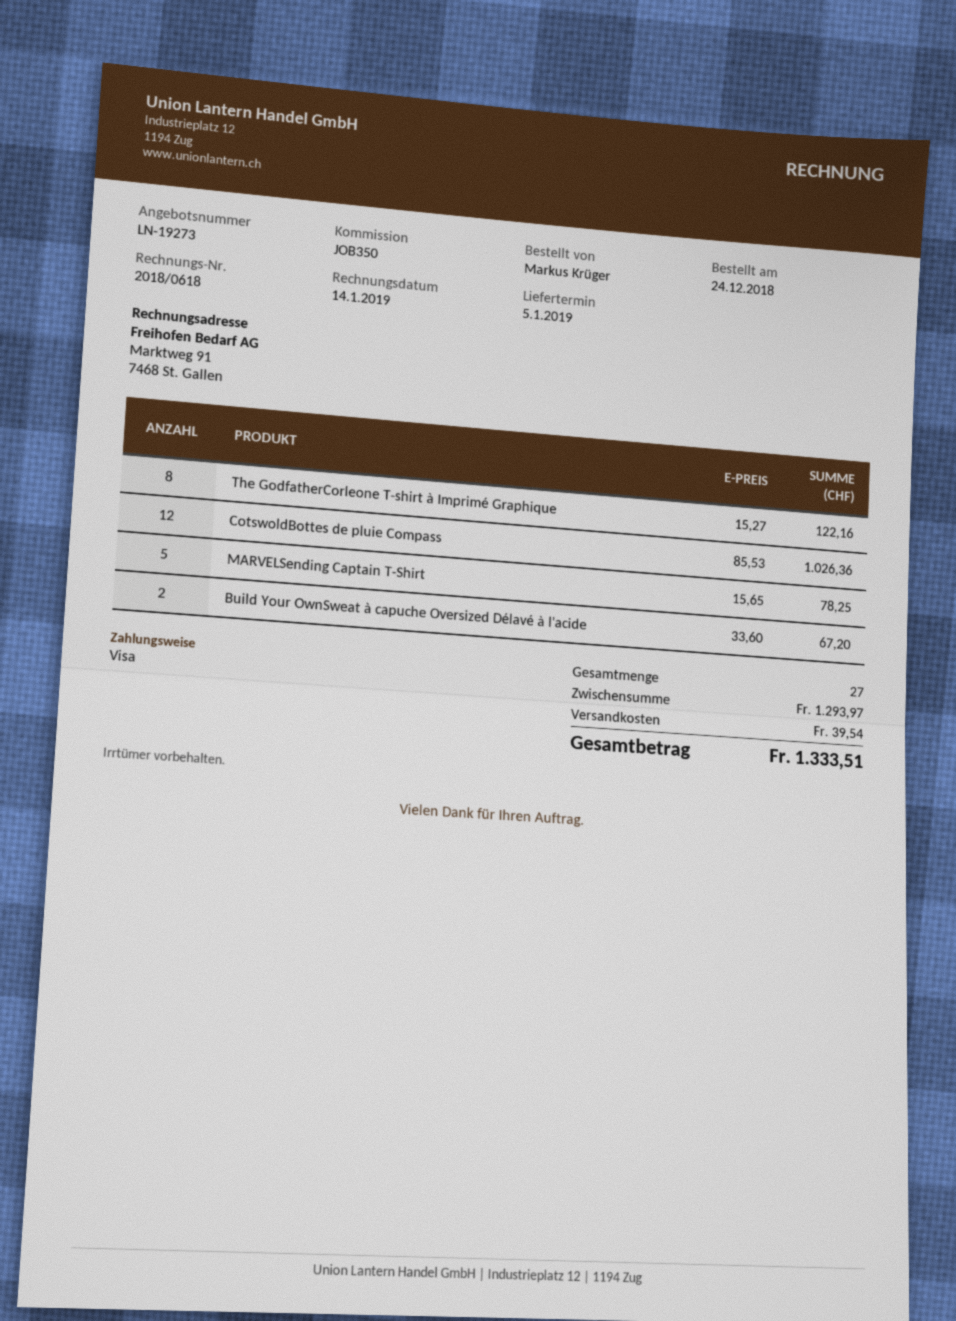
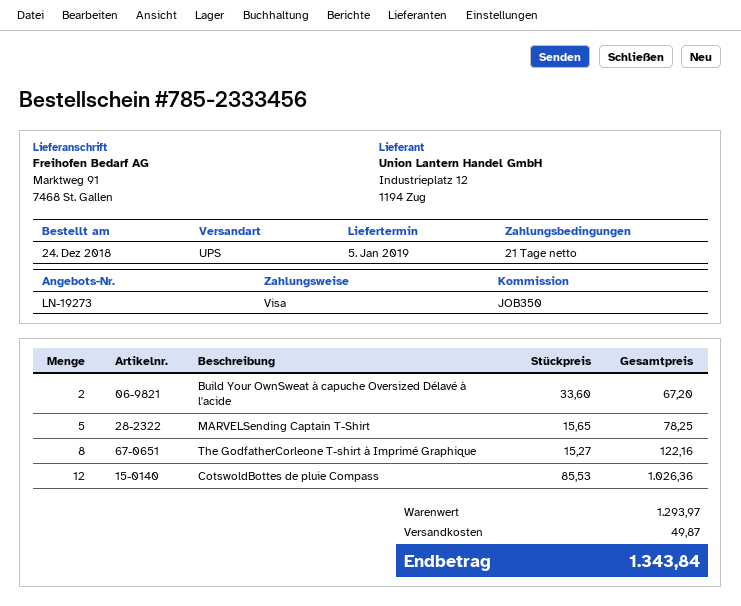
shipping: 39.54 -> 49.87
total: 1333.51 -> 1343.84

